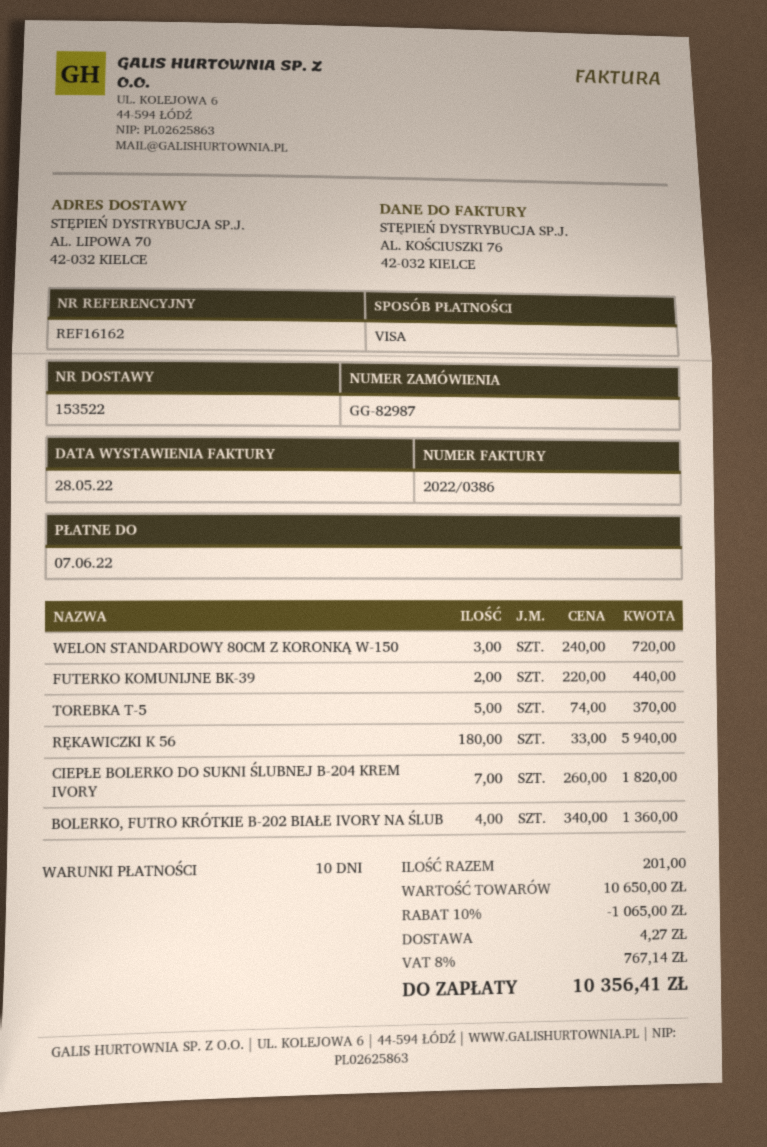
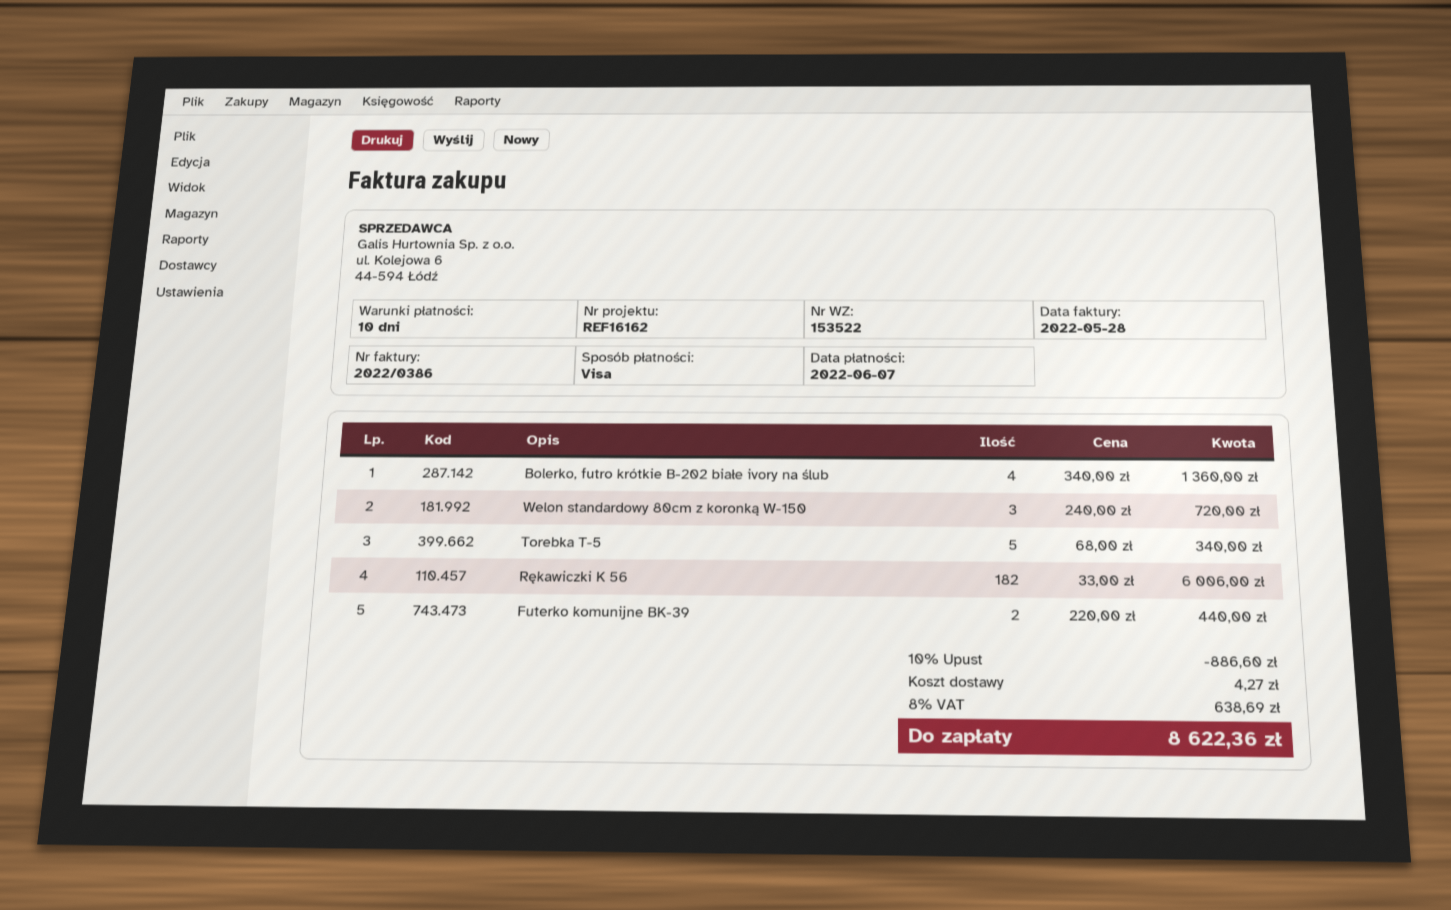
TOREBKA T-5: 5 x 74.00 = 370.00 -> 5 x 68.00 = 340.00
RĘKAWICZKI K 56: 180 x 33.00 = 5940.00 -> 182 x 33.00 = 6006.00
CIEPŁE BOLERKO DO SUKNI ŚLUBNEJ B-204 KREM IVORY: 7 x 260.00 = 1820.00 -> none
discount: 10% = 1065.00 -> 10% = 886.60
tax: 8% = 767.14 -> 8% = 638.69
total: 10356.41 -> 8622.36

